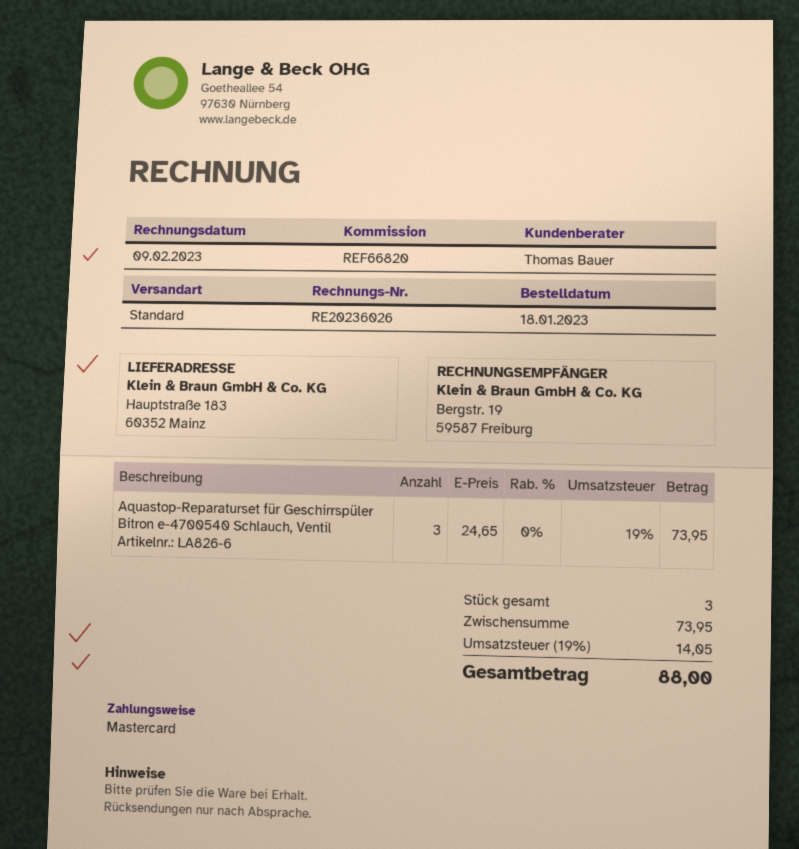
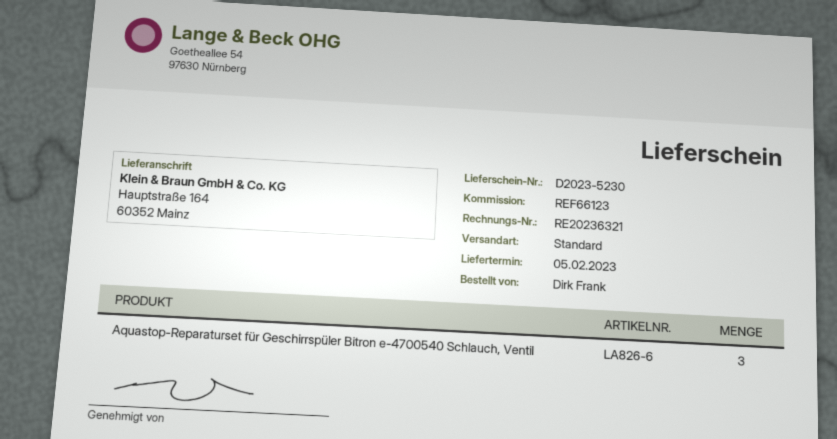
invoice number: RE20236026 -> RE20236321
reference: REF66820 -> REF66123
ship to: Hauptstraße 183, 60352 Mainz -> Hauptstraße 164, 60352 Mainz

